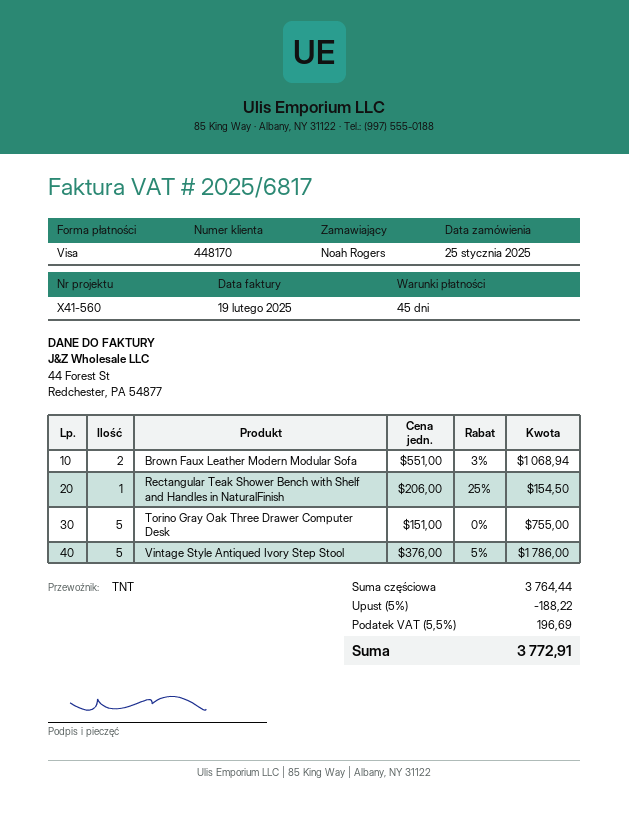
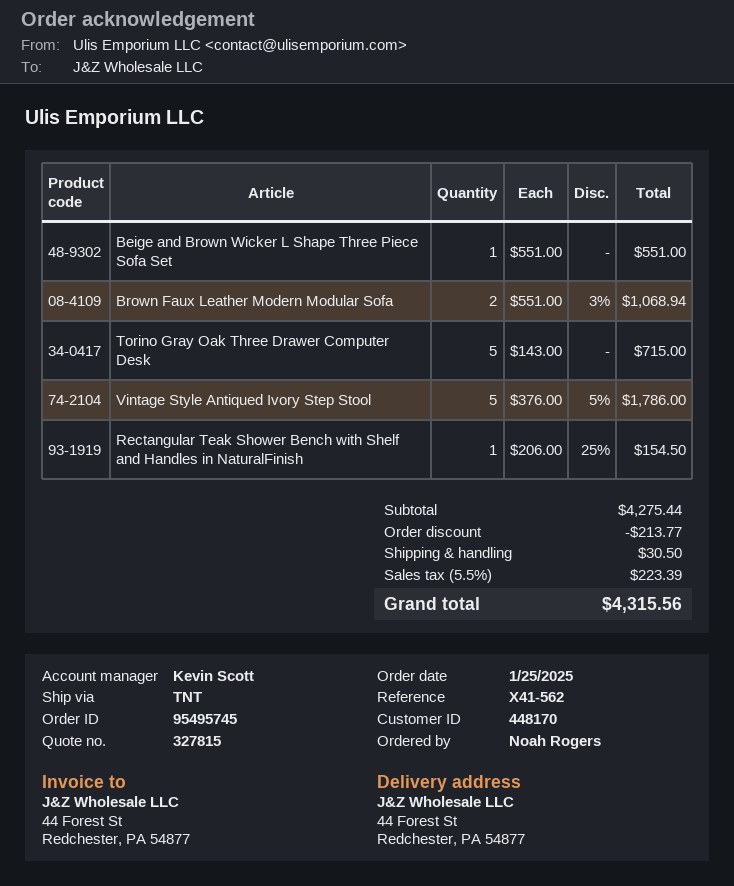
reference: X41-560 -> X41-562
Torino Gray Oak Three Drawer Computer Desk: 5 x 151.00 = 755.00 -> 5 x 143.00 = 715.00
Beige and Brown Wicker L Shape Three Piece Sofa Set: none -> 1 x 551.00 = 551.00
subtotal: 3764.44 -> 4275.44
discount: 188.22 -> 213.77
shipping: none -> 30.50
tax: 5.5% = 196.69 -> 5.5% = 223.39
total: 3772.91 -> 4315.56

